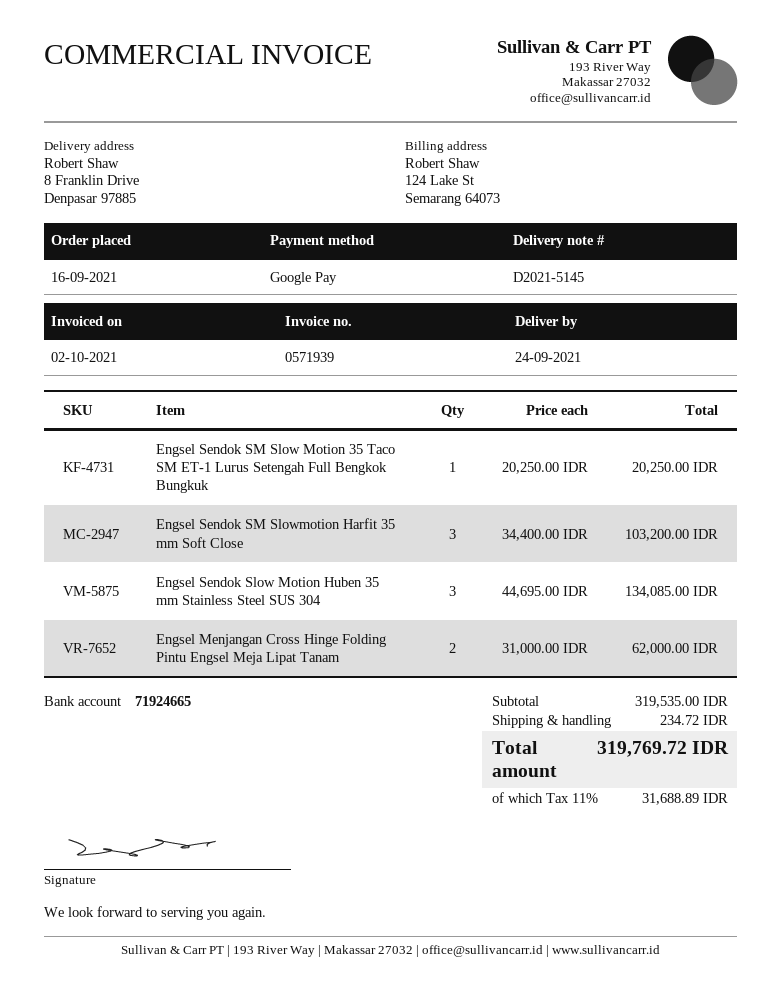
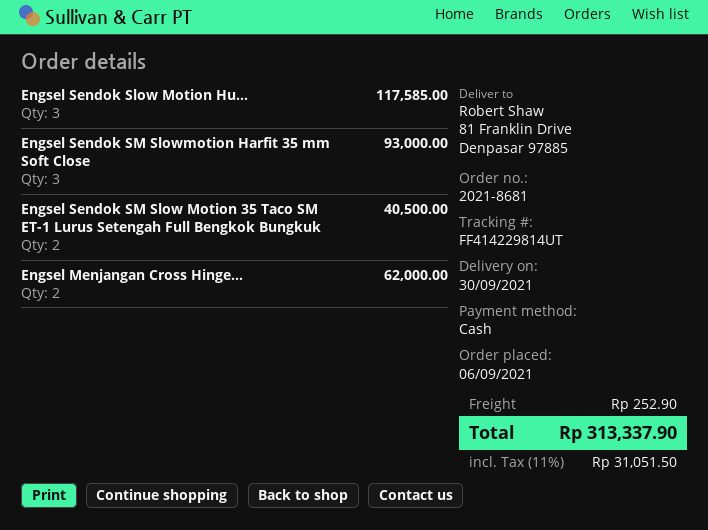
order date: 2021-09-16 -> 2021-09-06
delivery date: 2021-09-24 -> 2021-09-30
payment method: Google Pay -> cash
ship to: 8 Franklin Drive, Denpasar 97885 -> 81 Franklin Drive, Denpasar 97885
Engsel Sendok SM Slow Motion 35 Taco SM ET-1 Lurus Setengah Full Bengkok Bungkuk: 1 for 20250.00 -> 2 for 40500.00
Engsel Sendok SM Slowmotion Harfit 35 mm Soft Close: 3 for 103200.00 -> 3 for 93000.00
Engsel Sendok Slow Motion Huben 35 mm Stainless Steel SUS 304: 3 for 134085.00 -> 3 for 117585.00
shipping: 234.72 -> 252.90
tax: 11% = 31688.89 -> 11% = 31051.50
total: 319769.72 -> 313337.90

